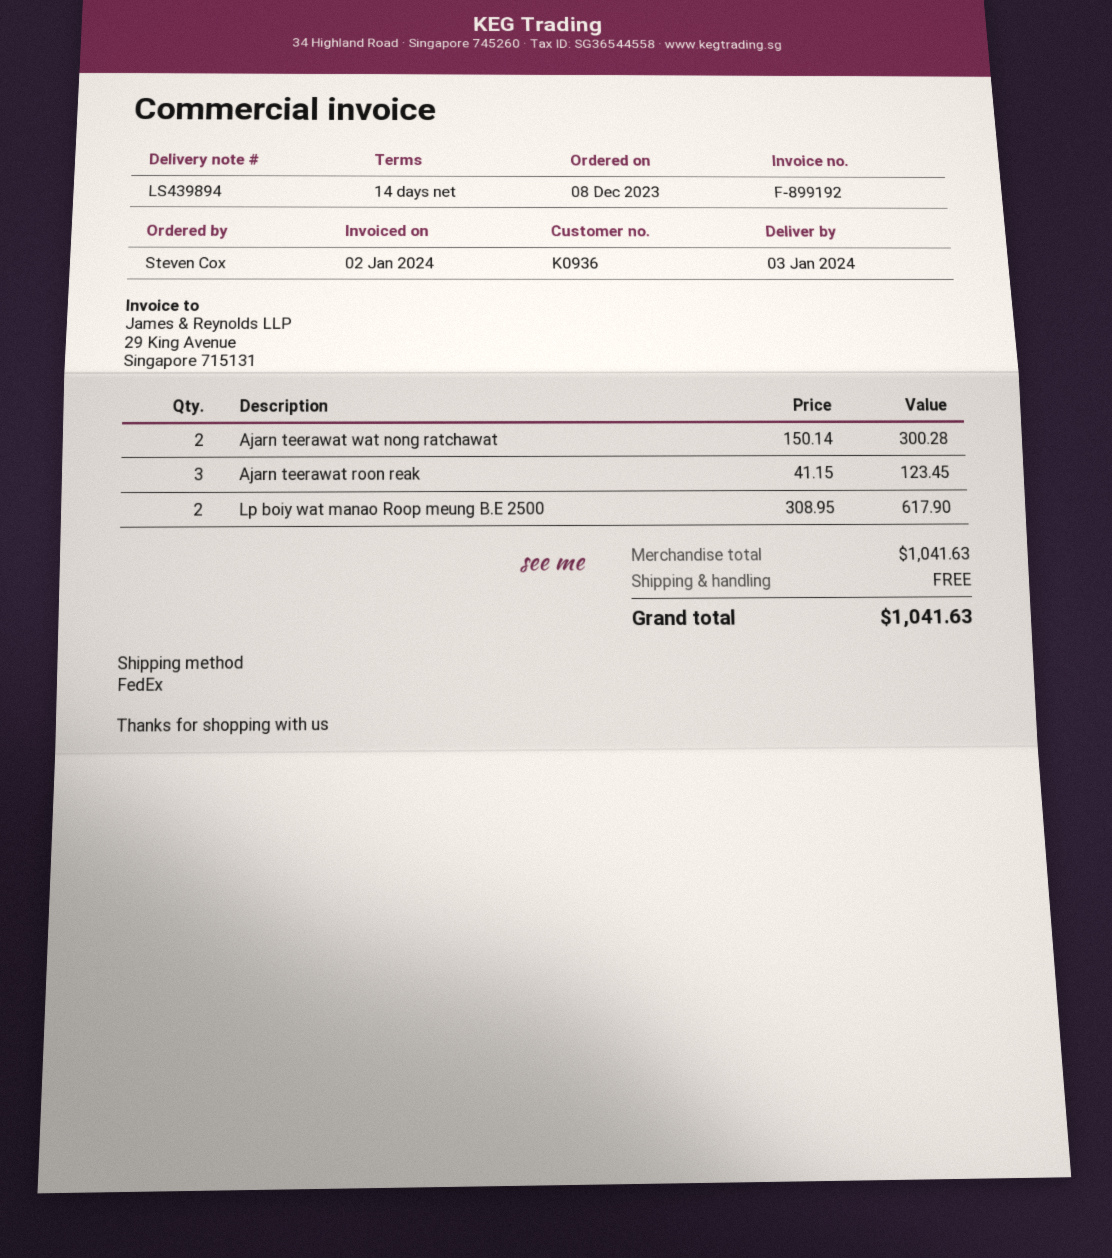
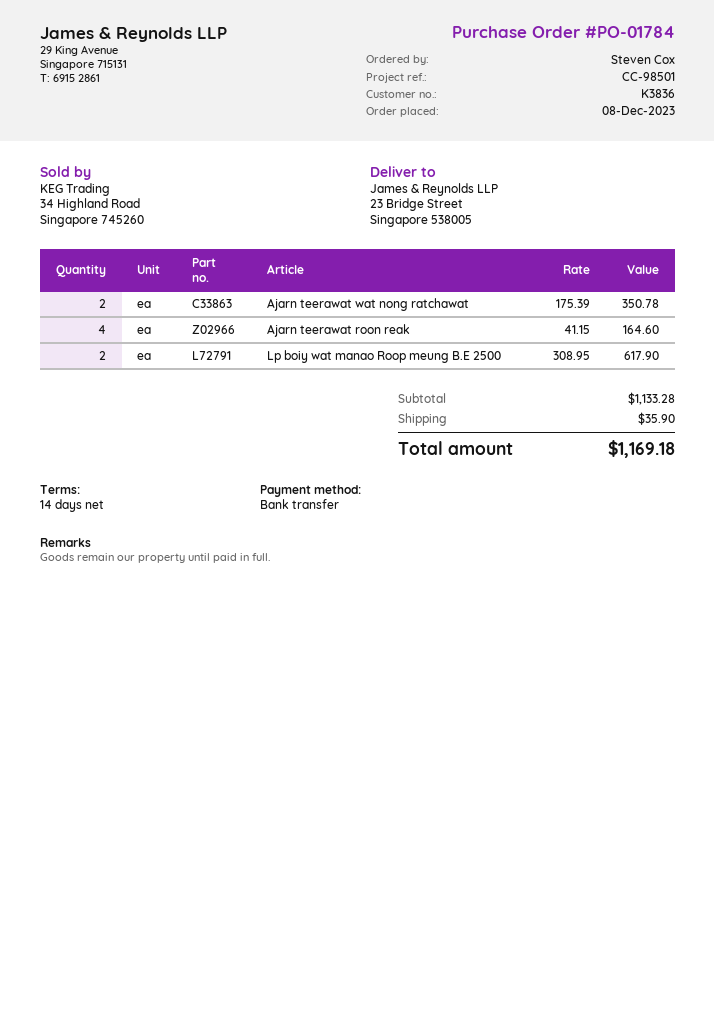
customer number: K0936 -> K3836
Ajarn teerawat wat nong ratchawat: 2 x 150.14 = 300.28 -> 2 x 175.39 = 350.78
Ajarn teerawat roon reak: 3 x 41.15 = 123.45 -> 4 x 41.15 = 164.60
subtotal: 1041.63 -> 1133.28
shipping: 0.00 -> 35.90
total: 1041.63 -> 1169.18

